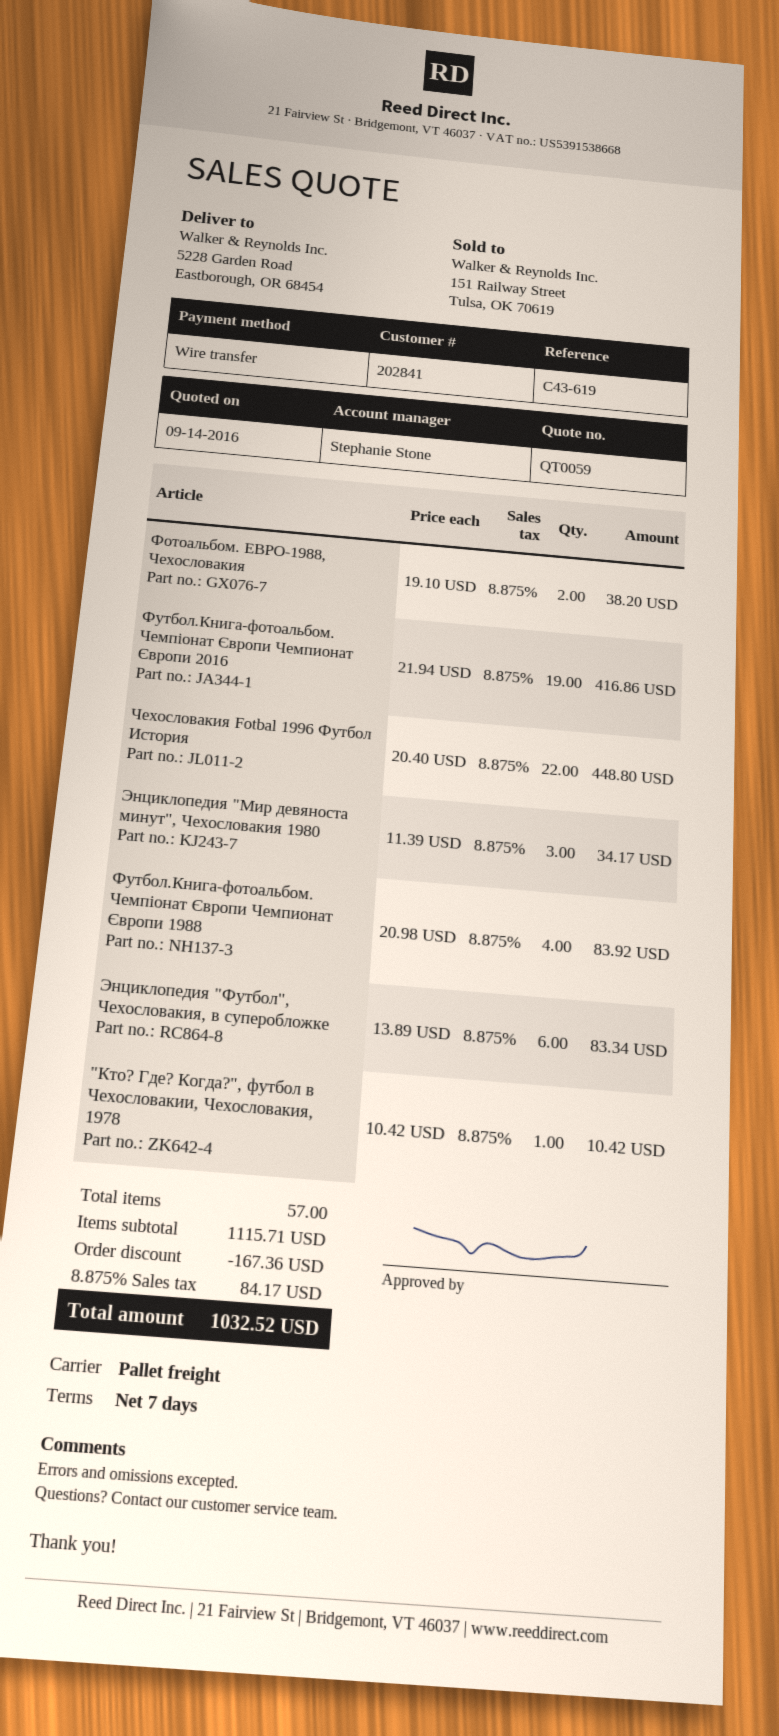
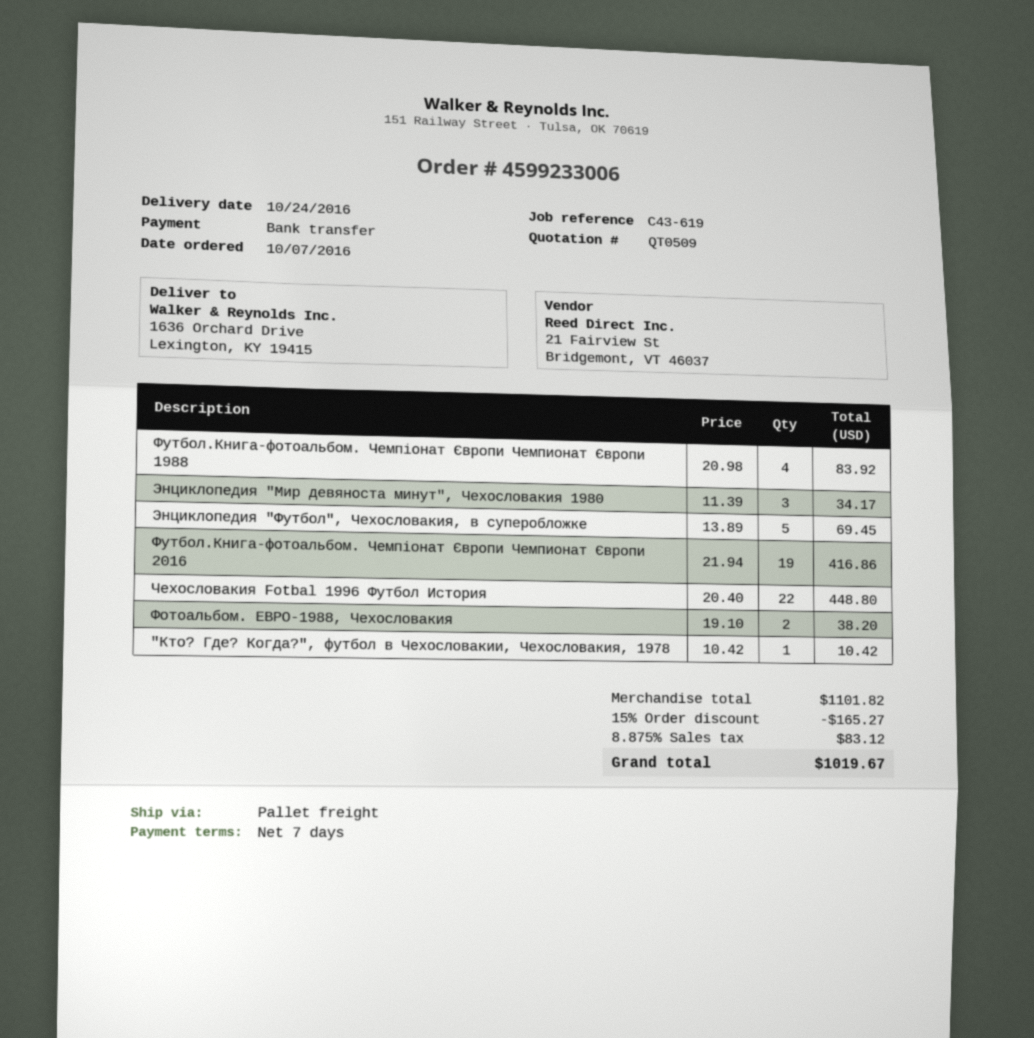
quote number: QT0059 -> QT0509
ship to: 5228 Garden Road, Eastborough, OR 68454 -> 1636 Orchard Drive, Lexington, KY 19415
Энциклопедия "Футбол", Чехословакия, в суперобложке: 6 x 13.89 = 83.34 -> 5 x 13.89 = 69.45
subtotal: 1115.71 -> 1101.82
discount: 167.36 -> 165.27
tax: 8.875% = 84.17 -> 8.875% = 83.12
total: 1032.52 -> 1019.67

